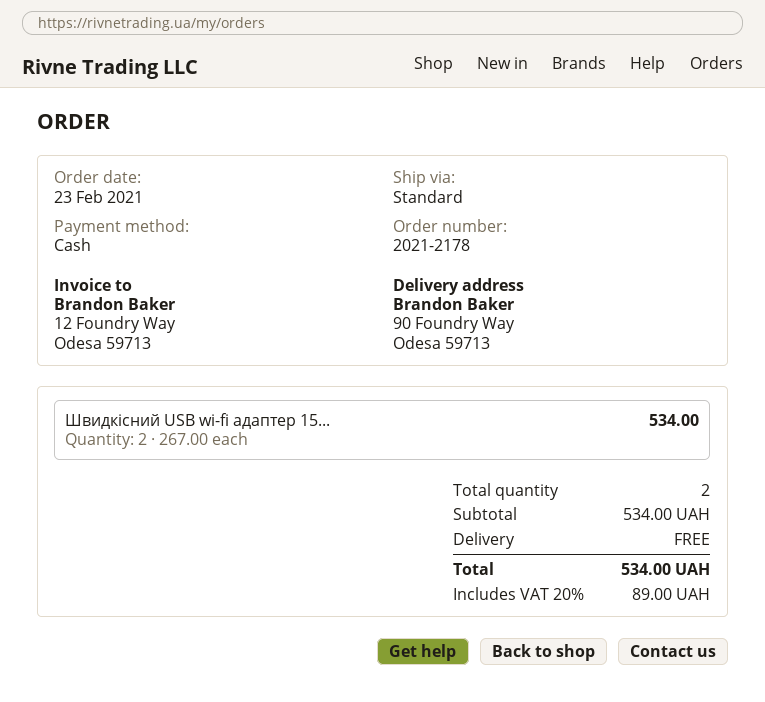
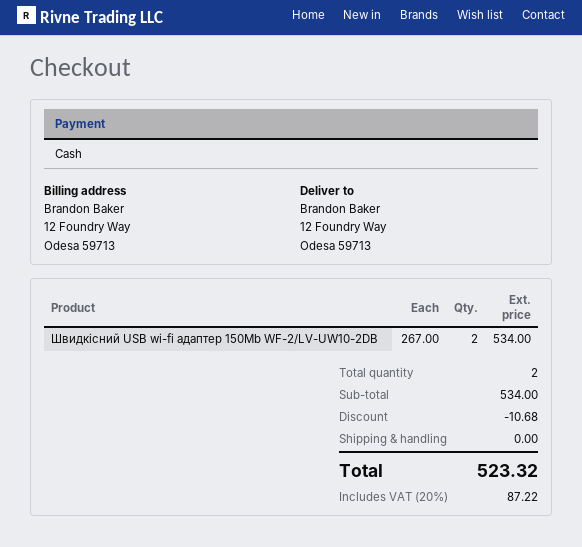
ship to: 90 Foundry Way, Odesa 59713 -> 12 Foundry Way, Odesa 59713
discount: none -> 10.68
tax: 20% = 89.00 -> 20% = 87.22
total: 534.00 -> 523.32

